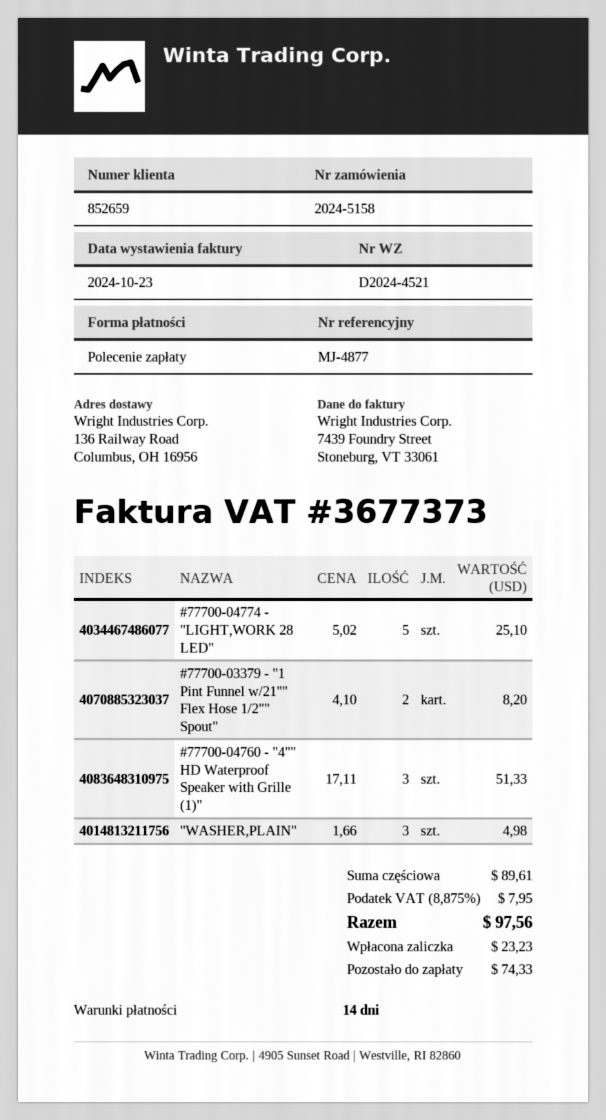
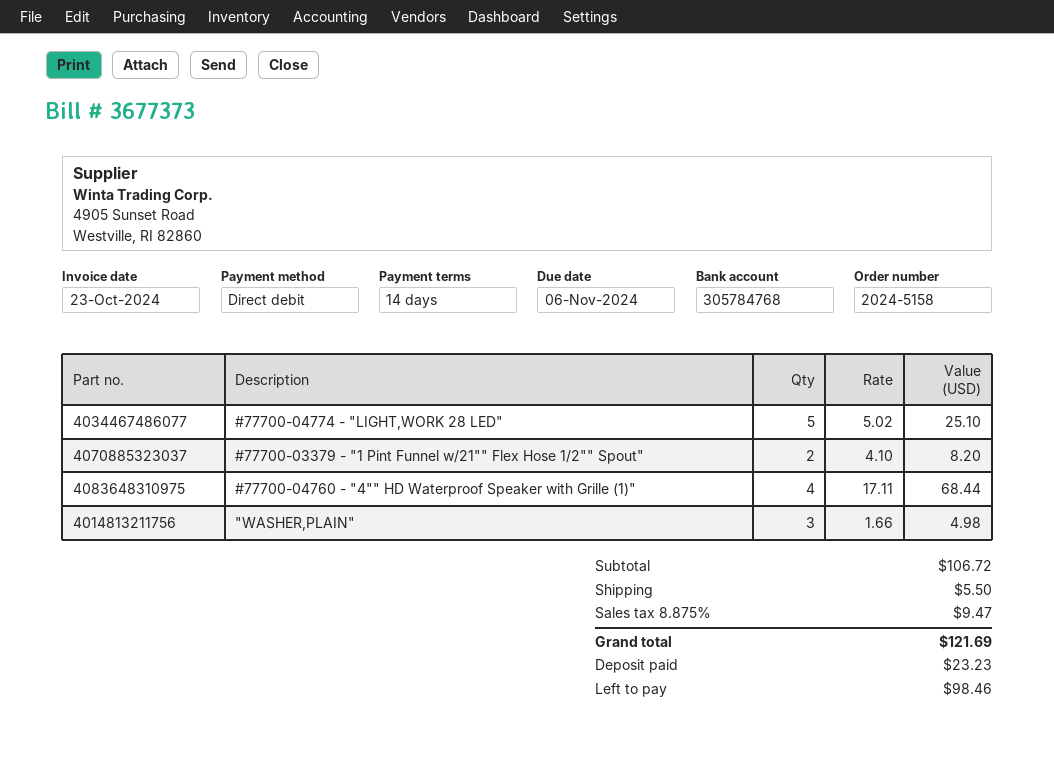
#77700-04760 - "4"" HD Waterproof Speaker with Grille (1)": 3 x 17.11 = 51.33 -> 4 x 17.11 = 68.44
subtotal: 89.61 -> 106.72
shipping: none -> 5.50
tax: 8.875% = 7.95 -> 8.875% = 9.47
total: 97.56 -> 121.69
balance: 74.33 -> 98.46

